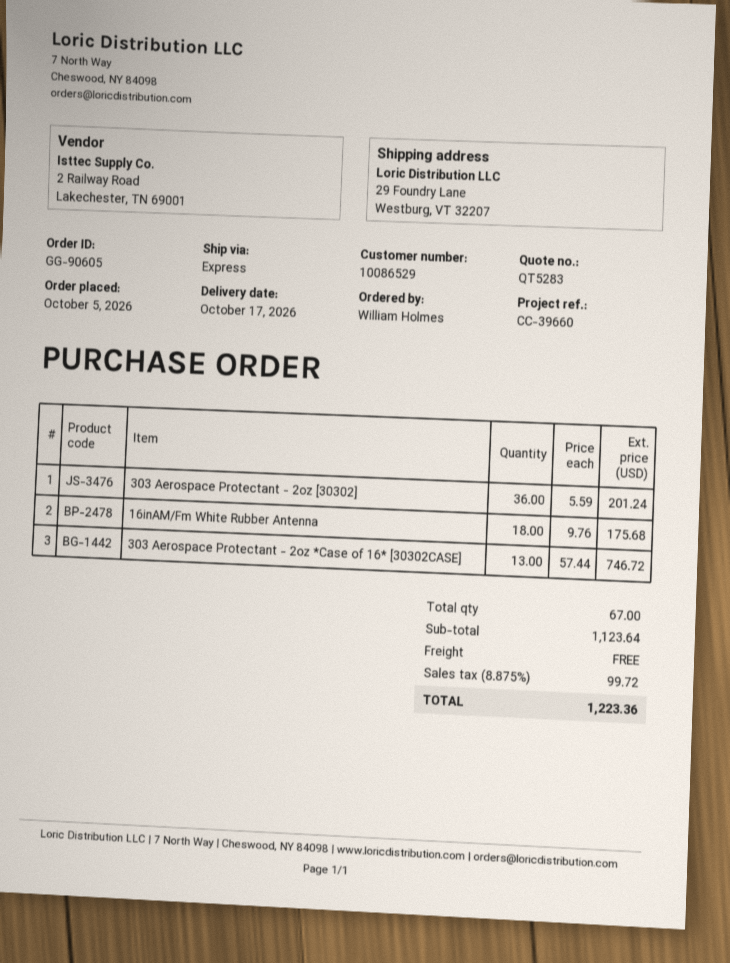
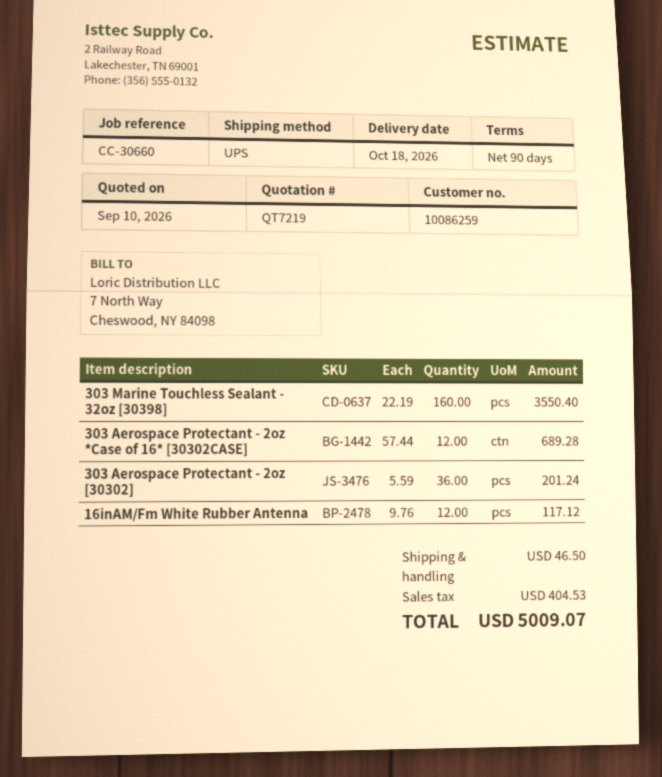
quote number: QT5283 -> QT7219
delivery date: 2026-10-17 -> 2026-10-18
customer number: 10086529 -> 10086259
reference: CC-39660 -> CC-30660
shipping method: express -> UPS
16inAM/Fm White Rubber Antenna: 18 x 9.76 = 175.68 -> 12 x 9.76 = 117.12
303 Aerospace Protectant - 2oz *Case of 16* [30302CASE]: 13 x 57.44 = 746.72 -> 12 x 57.44 = 689.28
303 Marine Touchless Sealant - 32oz [30398]: none -> 160 x 22.19 = 3550.40
shipping: 0.00 -> 46.50
tax: 99.72 -> 404.53
total: 1223.36 -> 5009.07

